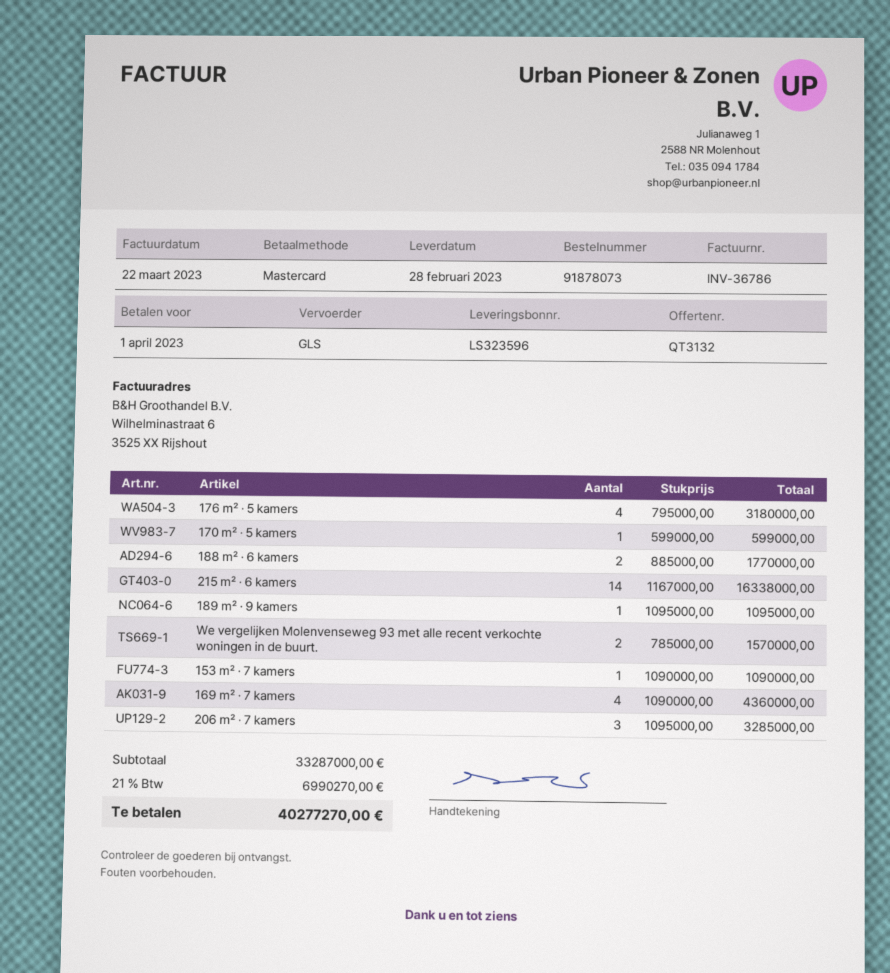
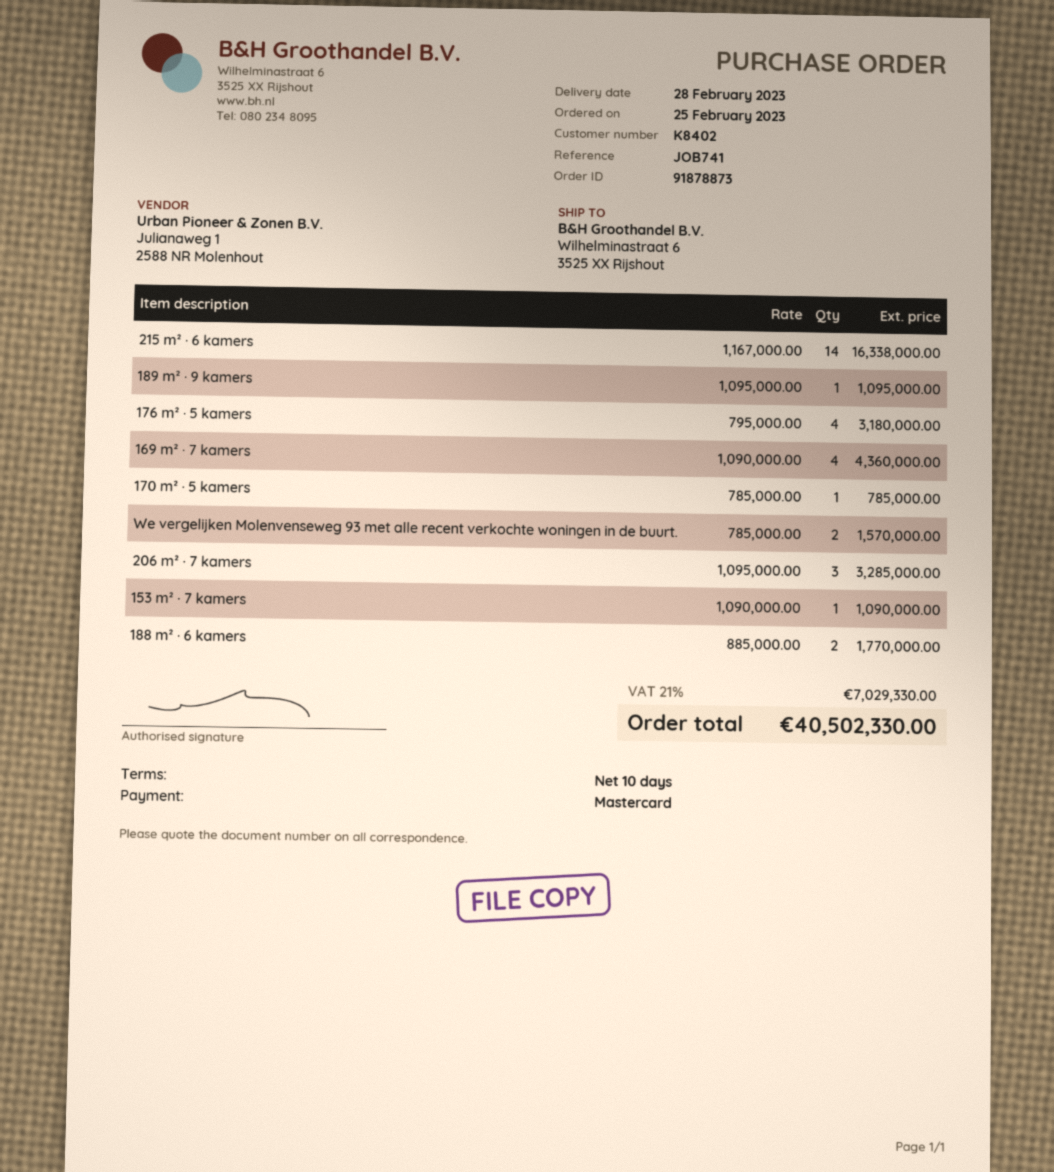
order number: 91878073 -> 91878873
170 m² · 5 kamers: 1 x 599000.00 = 599000.00 -> 1 x 785000.00 = 785000.00
tax: 21% = 6990270.00 -> 21% = 7029330.00
total: 40277270.00 -> 40502330.00

